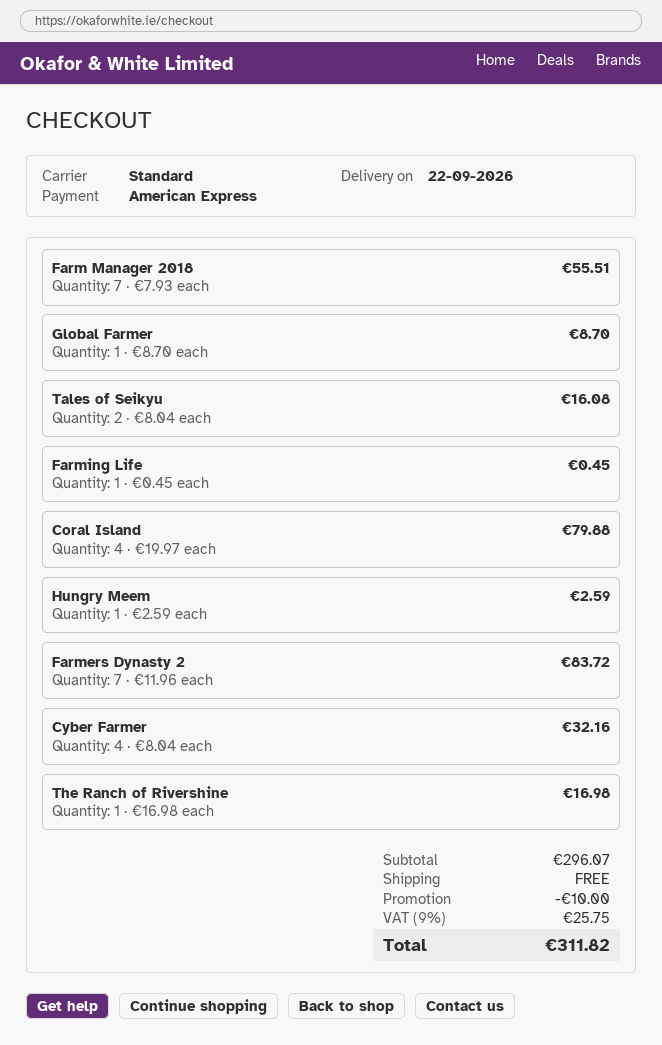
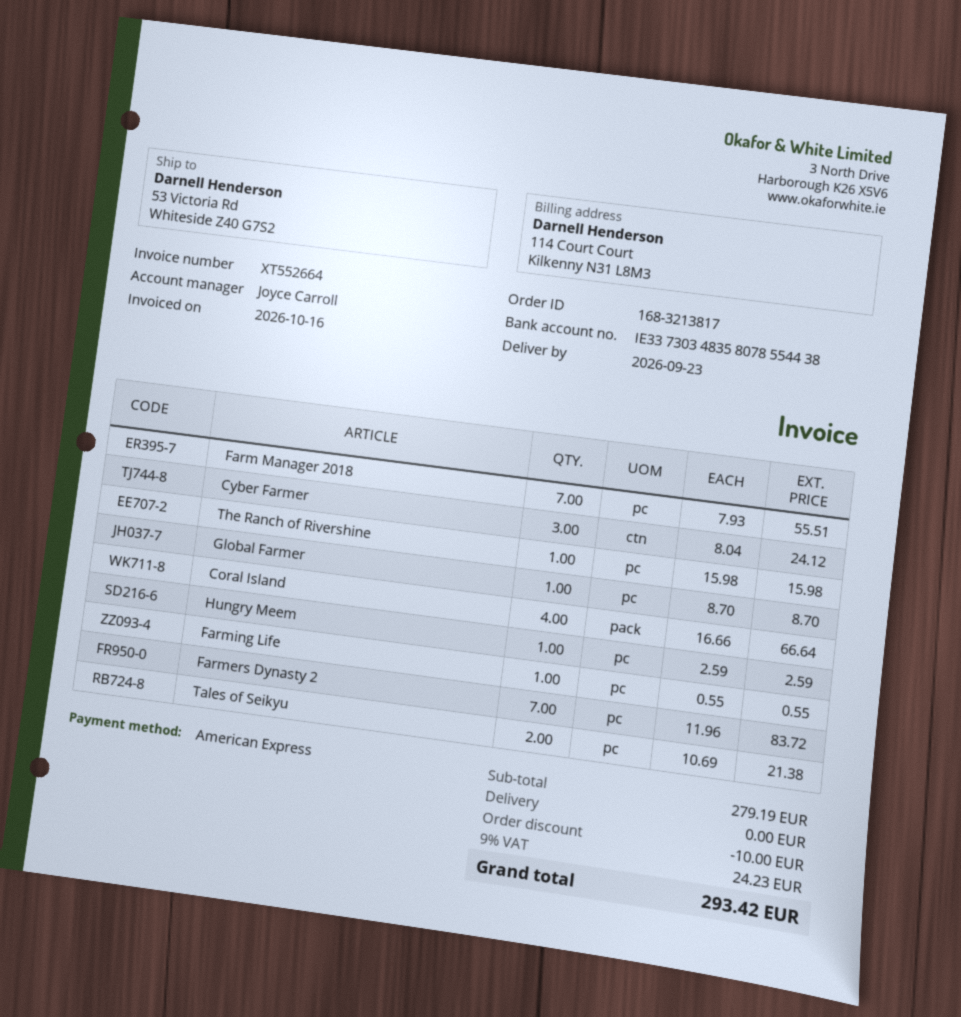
delivery date: 2026-09-22 -> 2026-09-23
Tales of Seikyu: 2 x 8.04 = 16.08 -> 2 x 10.69 = 21.38
Farming Life: 1 x 0.45 = 0.45 -> 1 x 0.55 = 0.55
Coral Island: 4 x 19.97 = 79.88 -> 4 x 16.66 = 66.64
Cyber Farmer: 4 x 8.04 = 32.16 -> 3 x 8.04 = 24.12
The Ranch of Rivershine: 1 x 16.98 = 16.98 -> 1 x 15.98 = 15.98
subtotal: 296.07 -> 279.19
tax: 9% = 25.75 -> 9% = 24.23
total: 311.82 -> 293.42

